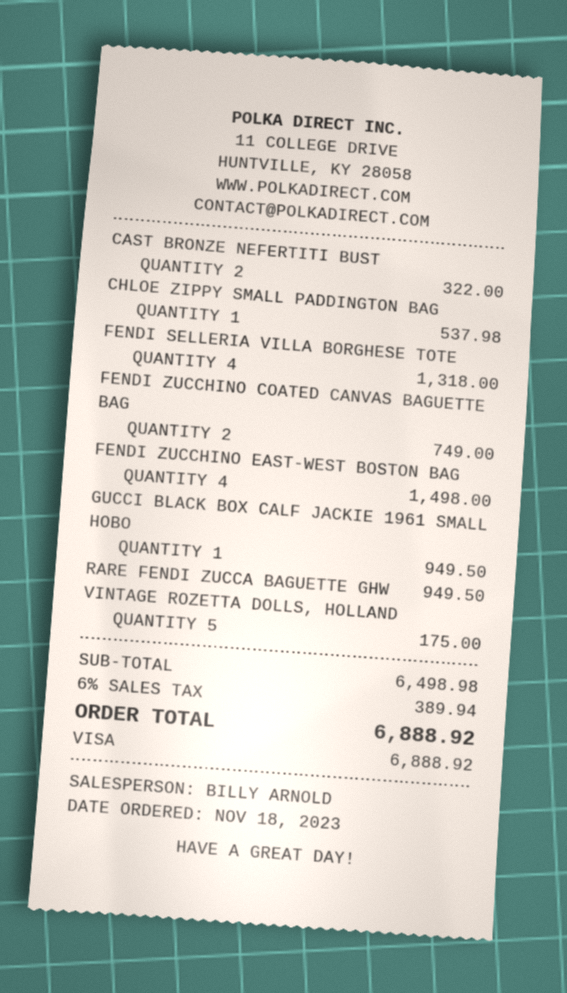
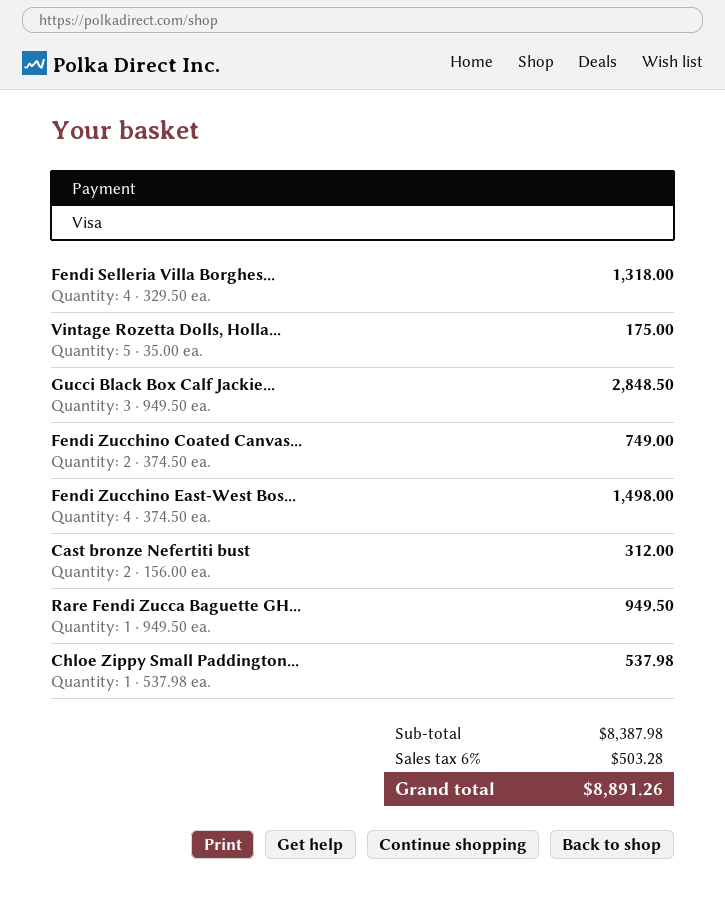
CAST BRONZE NEFERTITI BUST: 2 for 322.00 -> 2 for 312.00
GUCCI BLACK BOX CALF JACKIE 1961 SMALL HOBO: 1 for 949.50 -> 3 for 2848.50
subtotal: 6498.98 -> 8387.98
tax: 6% = 389.94 -> 6% = 503.28
total: 6888.92 -> 8891.26

